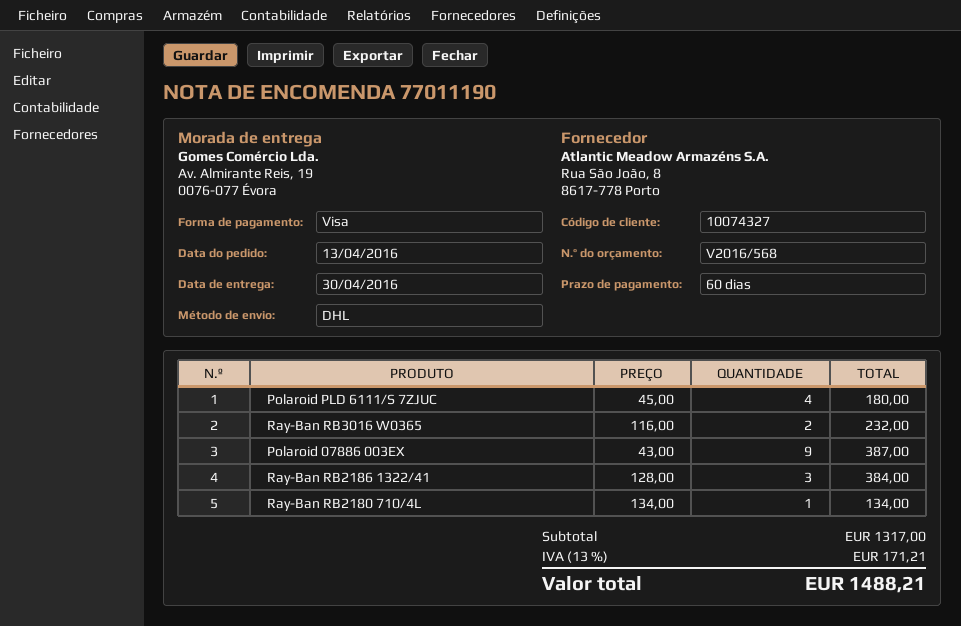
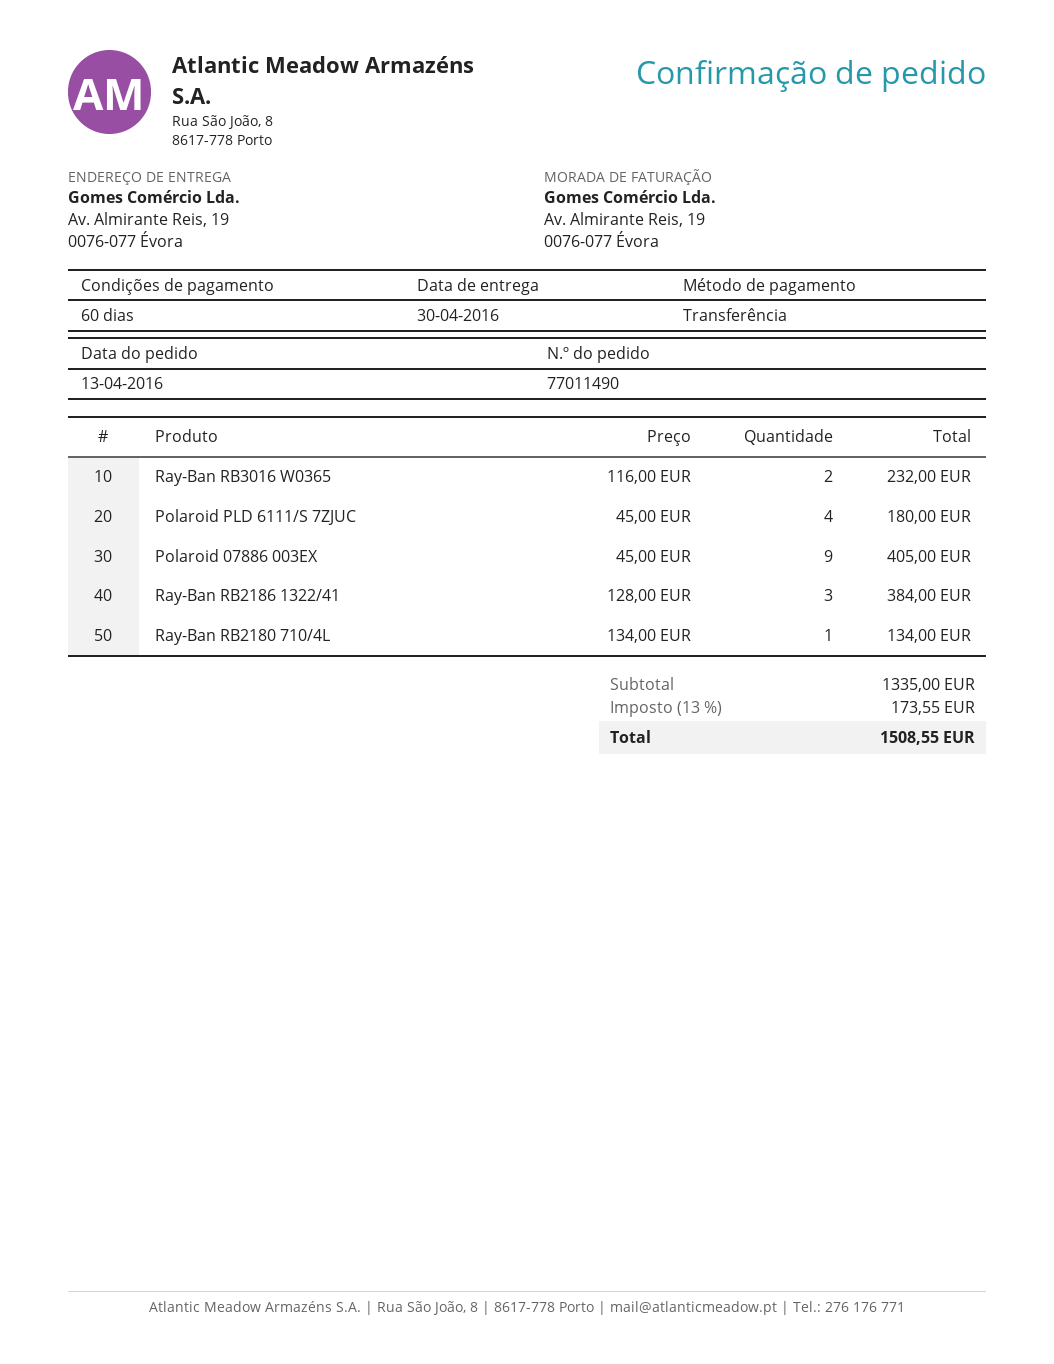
order number: 77011190 -> 77011490
payment method: Visa -> bank transfer
Polaroid 07886 003EX: 9 x 43.00 = 387.00 -> 9 x 45.00 = 405.00
subtotal: 1317.00 -> 1335.00
tax: 13% = 171.21 -> 13% = 173.55
total: 1488.21 -> 1508.55

